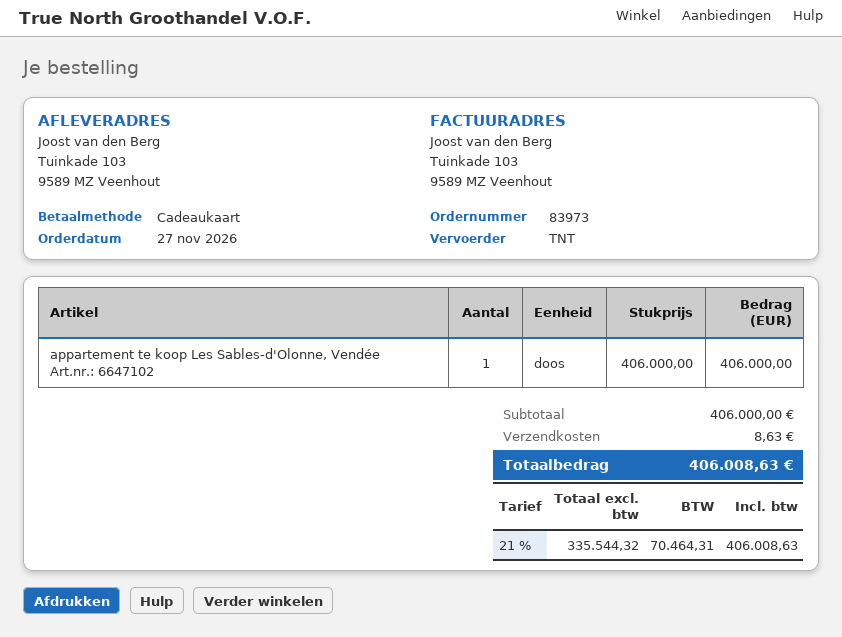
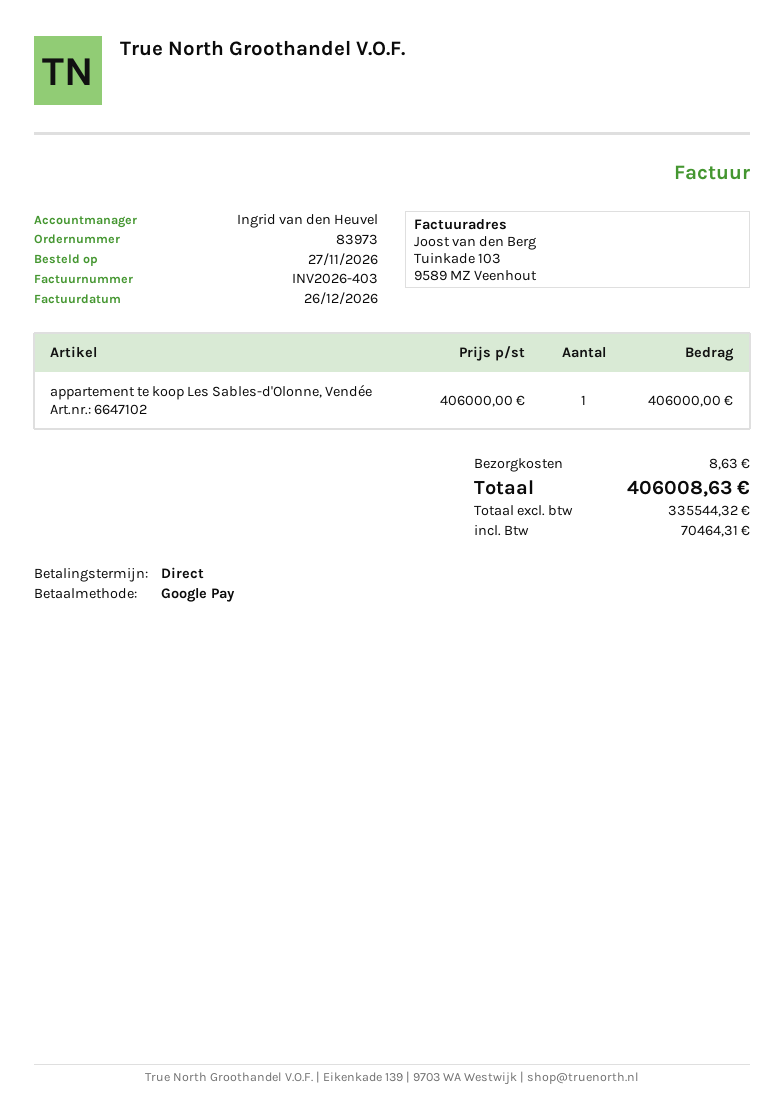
payment method: gift card -> Google Pay

